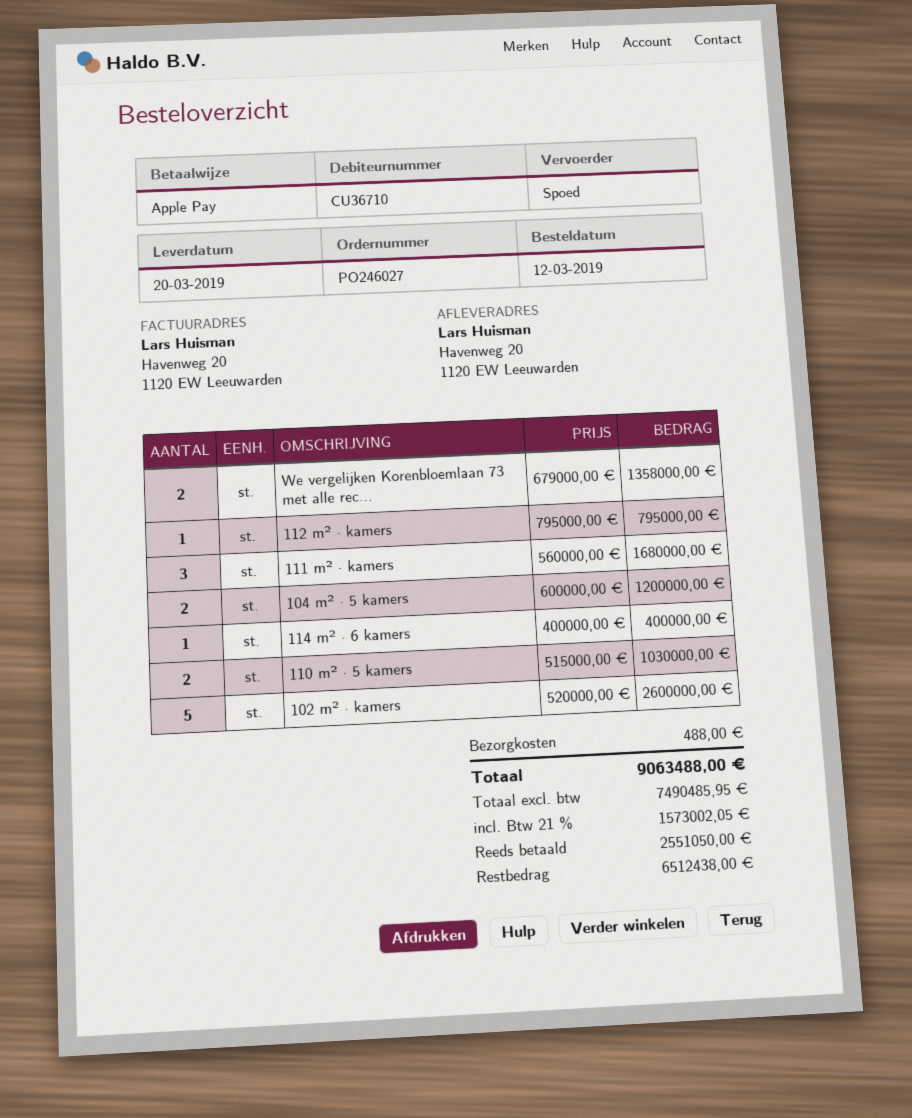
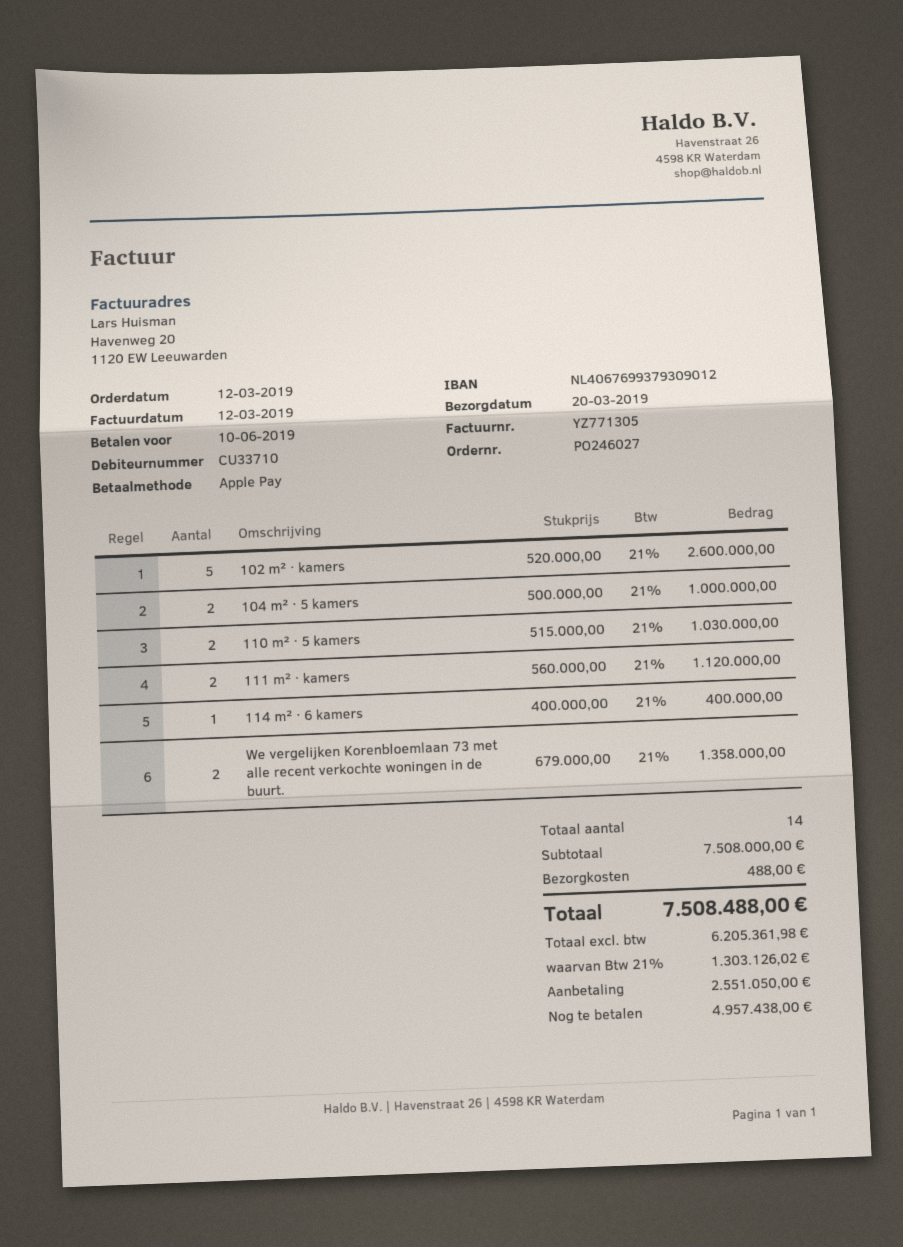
customer number: CU36710 -> CU33710
112 m² · kamers: 1 x 795000.00 = 795000.00 -> none
111 m² · kamers: 3 x 560000.00 = 1680000.00 -> 2 x 560000.00 = 1120000.00
104 m² · 5 kamers: 2 x 600000.00 = 1200000.00 -> 2 x 500000.00 = 1000000.00
net: 7490485.95 -> 6205361.98
tax: 21% = 1573002.05 -> 21% = 1303126.02
total: 9063488.00 -> 7508488.00
balance: 6512438.00 -> 4957438.00

